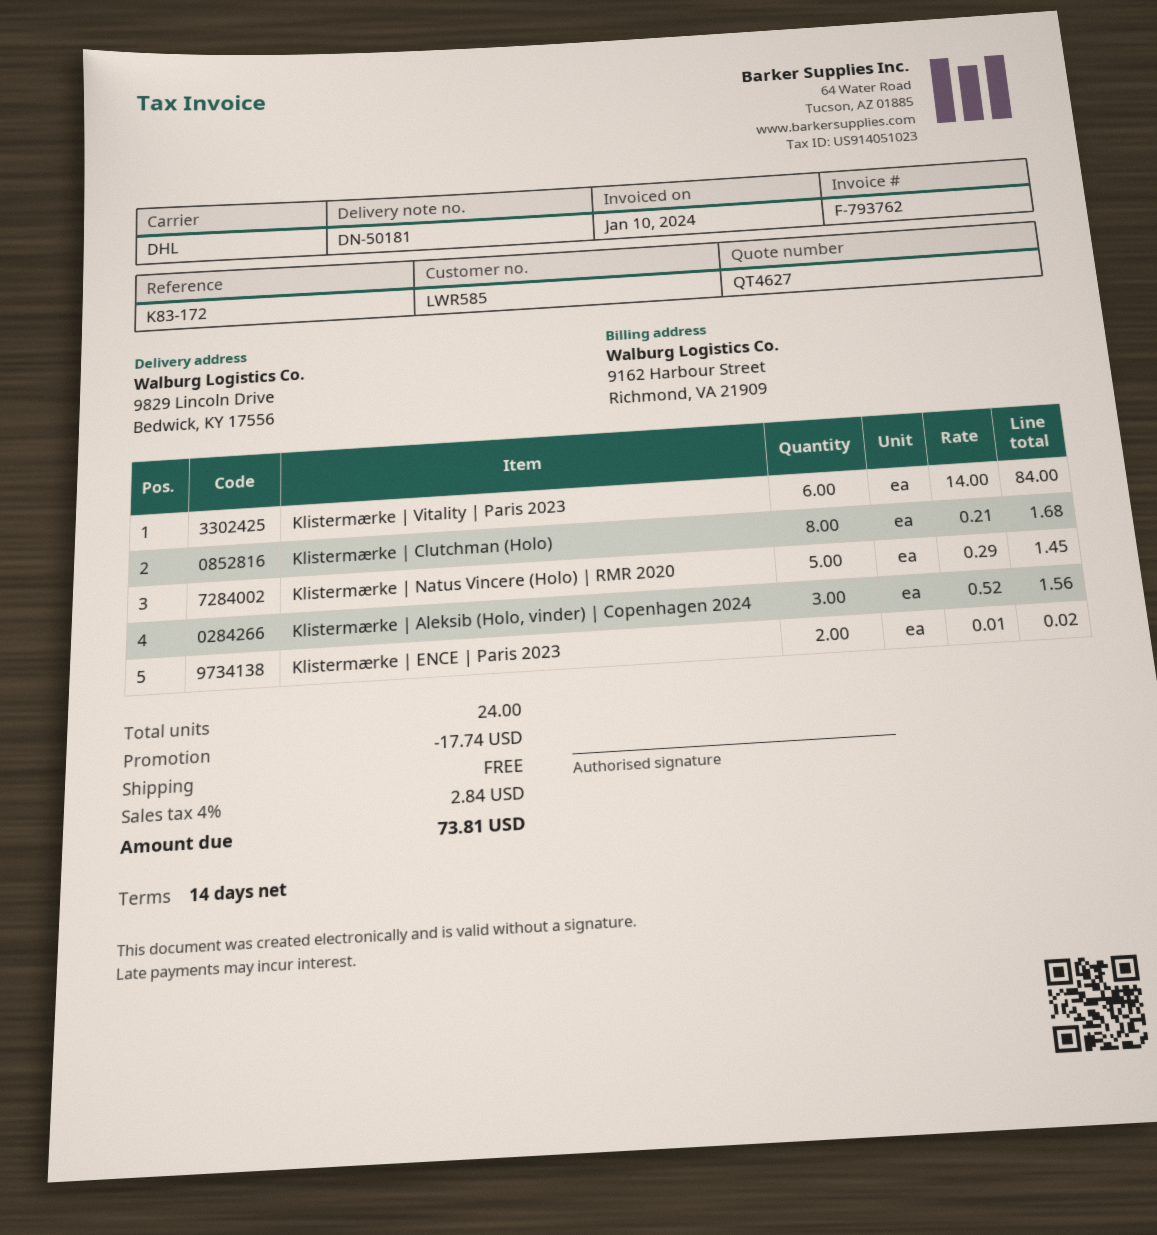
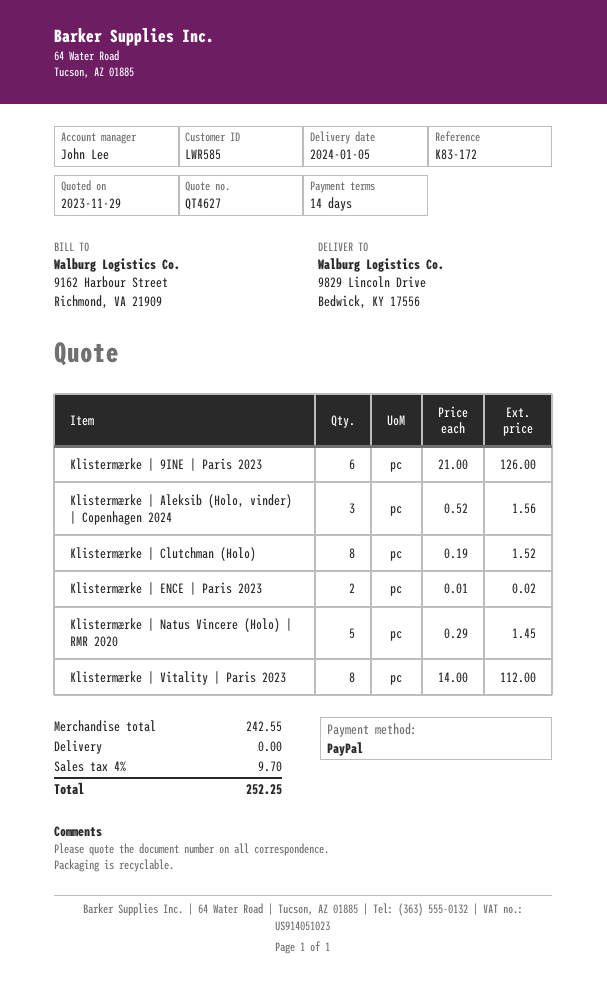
Klistermærke | Vitality | Paris 2023: 6 x 14.00 = 84.00 -> 8 x 14.00 = 112.00
Klistermærke | Clutchman (Holo): 8 x 0.21 = 1.68 -> 8 x 0.19 = 1.52
Klistermærke | 9INE | Paris 2023: none -> 6 x 21.00 = 126.00
discount: 17.74 -> none
tax: 4% = 2.84 -> 4% = 9.70
total: 73.81 -> 252.25

